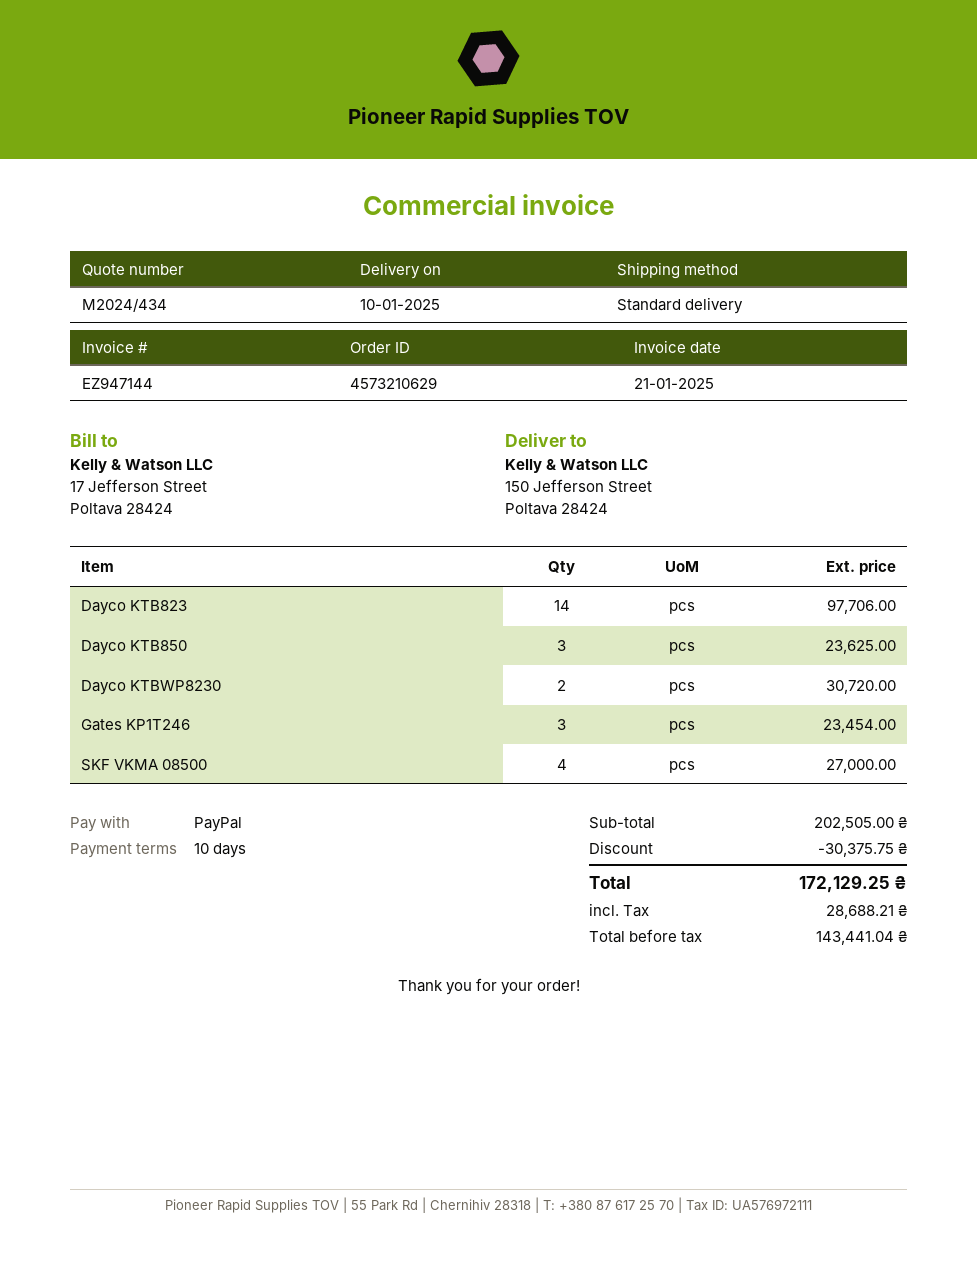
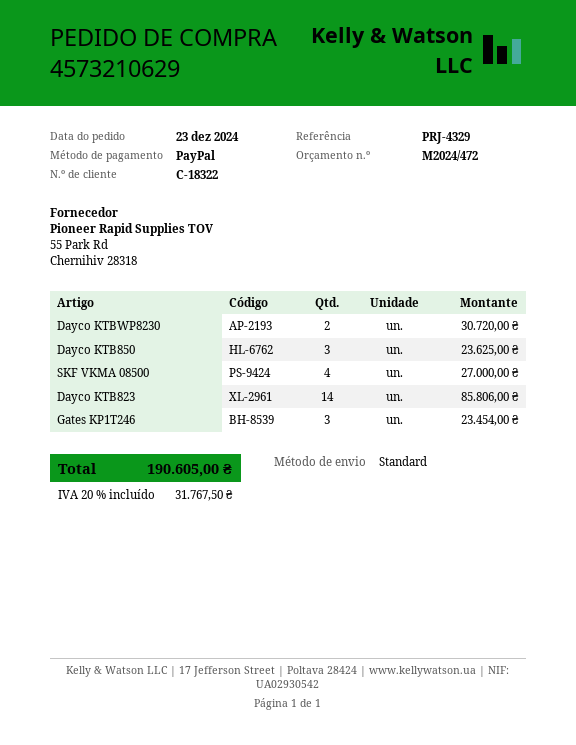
quote number: M2024/434 -> M2024/472
Dayco KTB823: 14 for 97706.00 -> 14 for 85806.00
discount: 30375.75 -> none
tax: 28688.21 -> 31767.50
total: 172129.25 -> 190605.00

